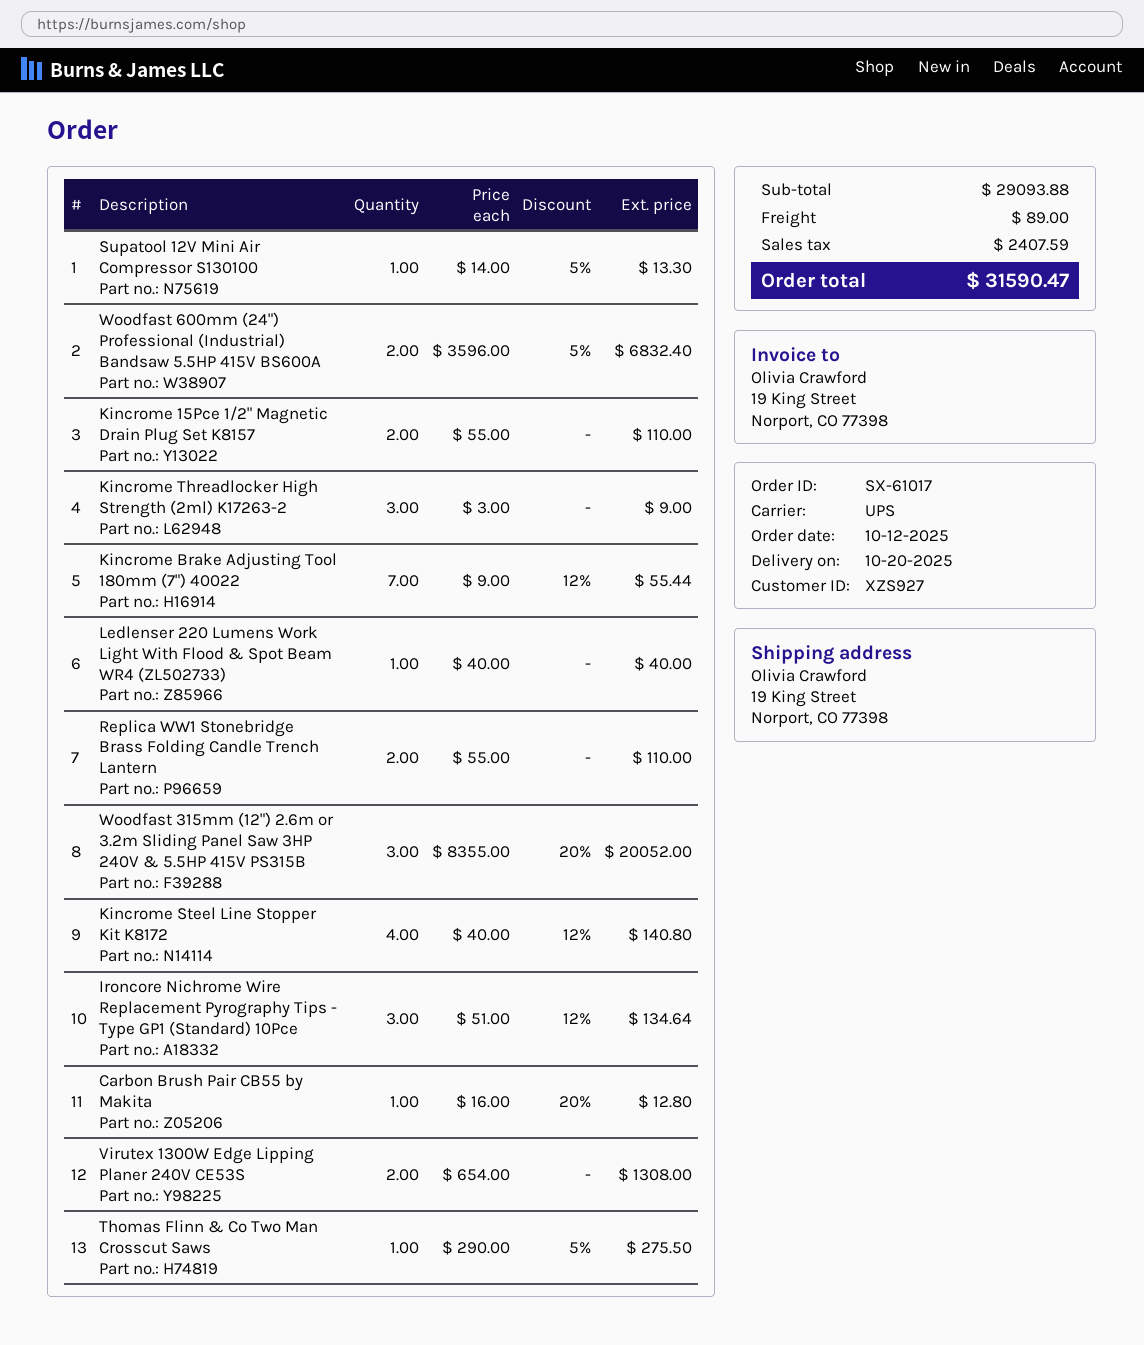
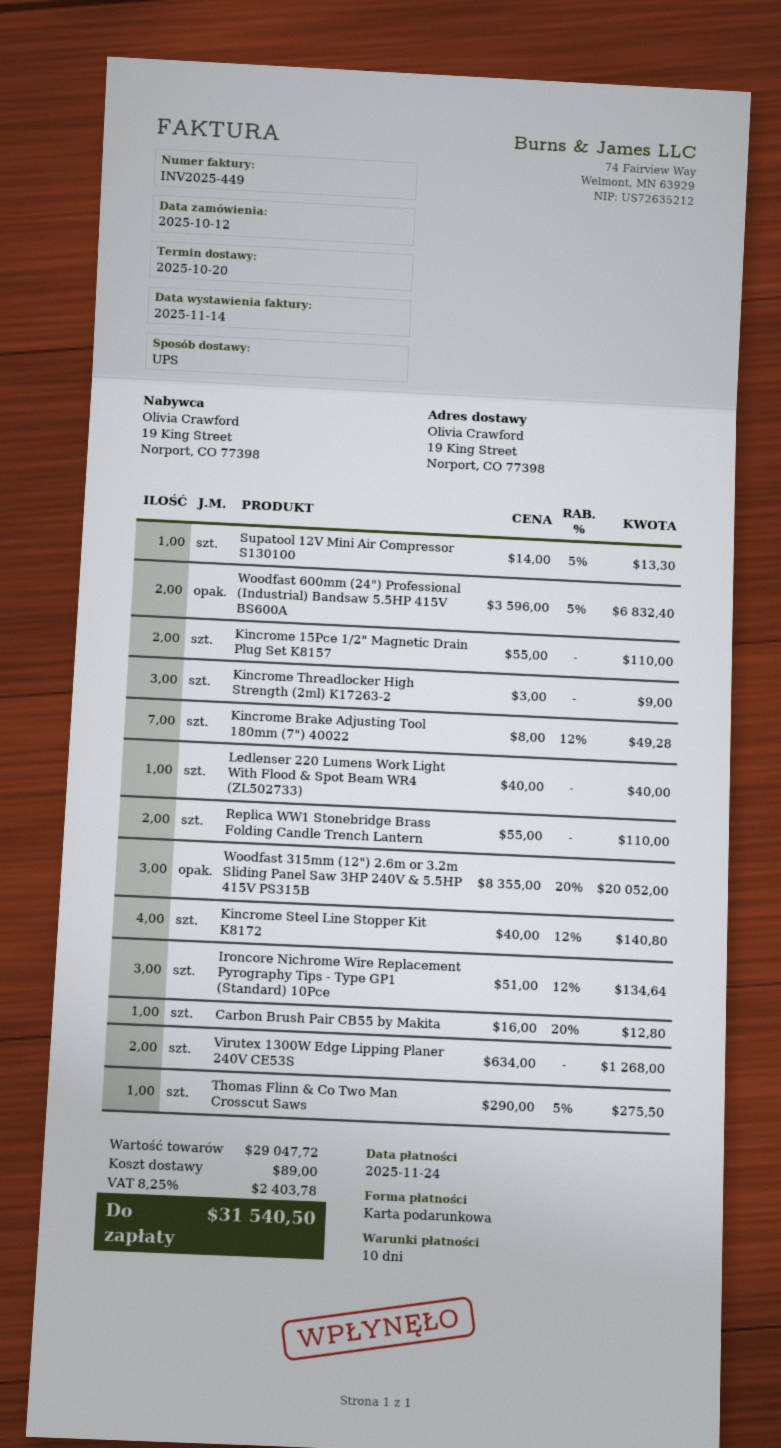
Kincrome Brake Adjusting Tool 180mm (7") 40022: 7 x 9.00 - 12% = 55.44 -> 7 x 8.00 - 12% = 49.28
Virutex 1300W Edge Lipping Planer 240V CE53S: 2 x 654.00 = 1308.00 -> 2 x 634.00 = 1268.00
subtotal: 29093.88 -> 29047.72
tax: 2407.59 -> 2403.78
total: 31590.47 -> 31540.50

